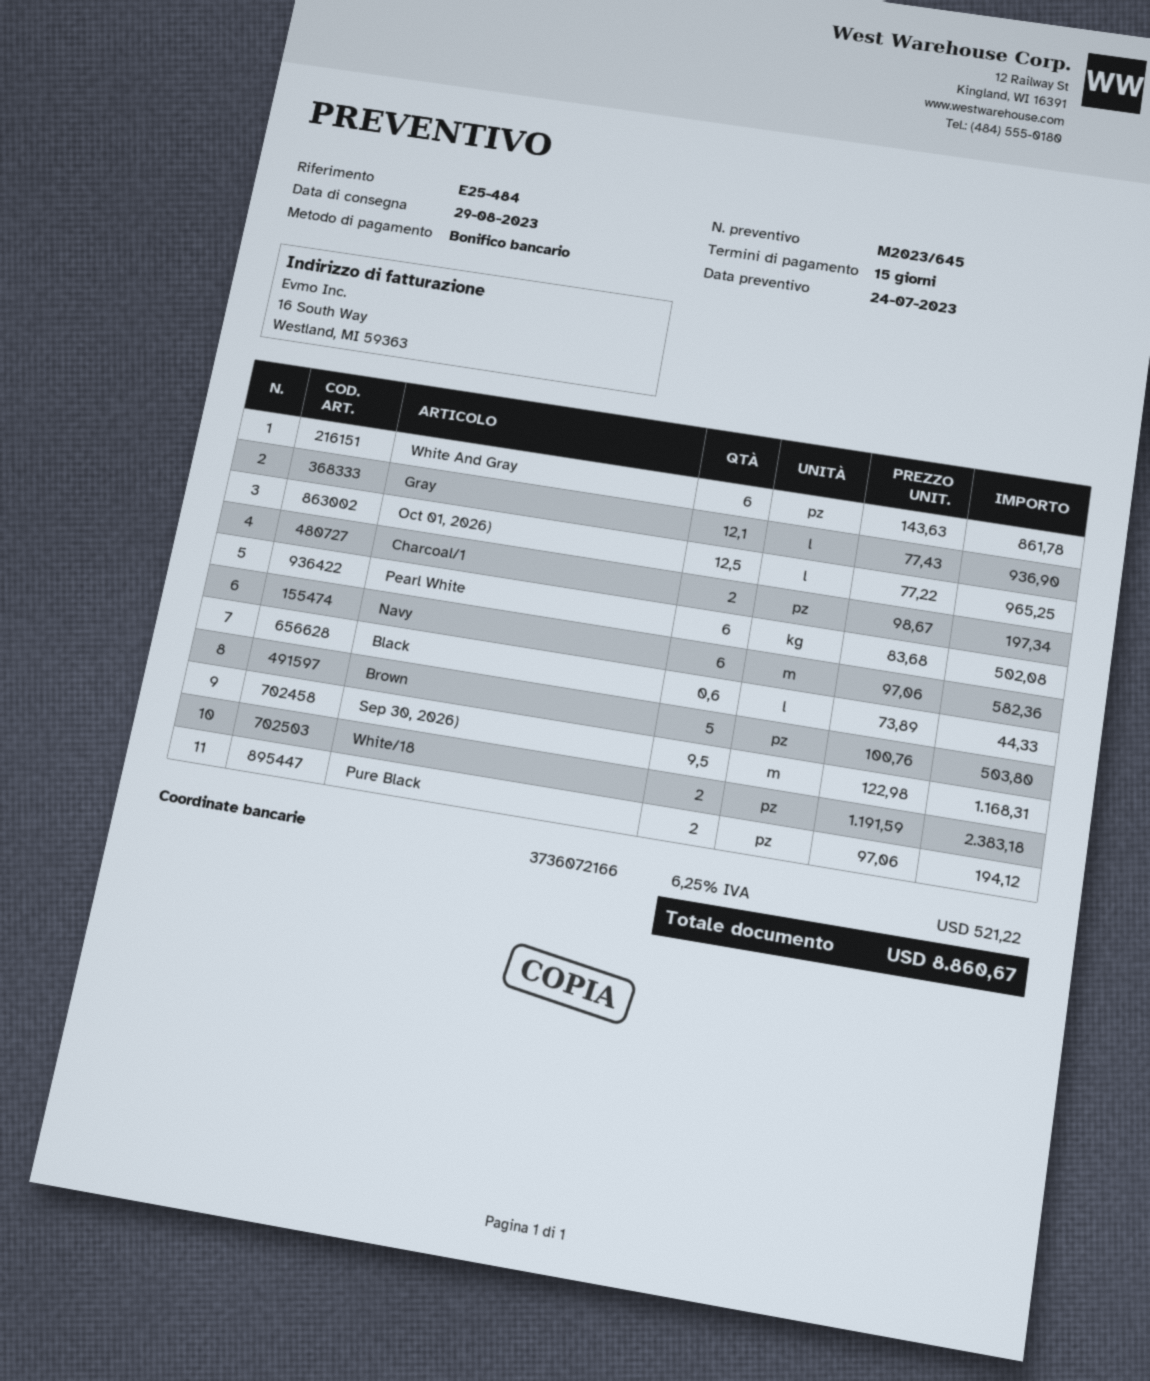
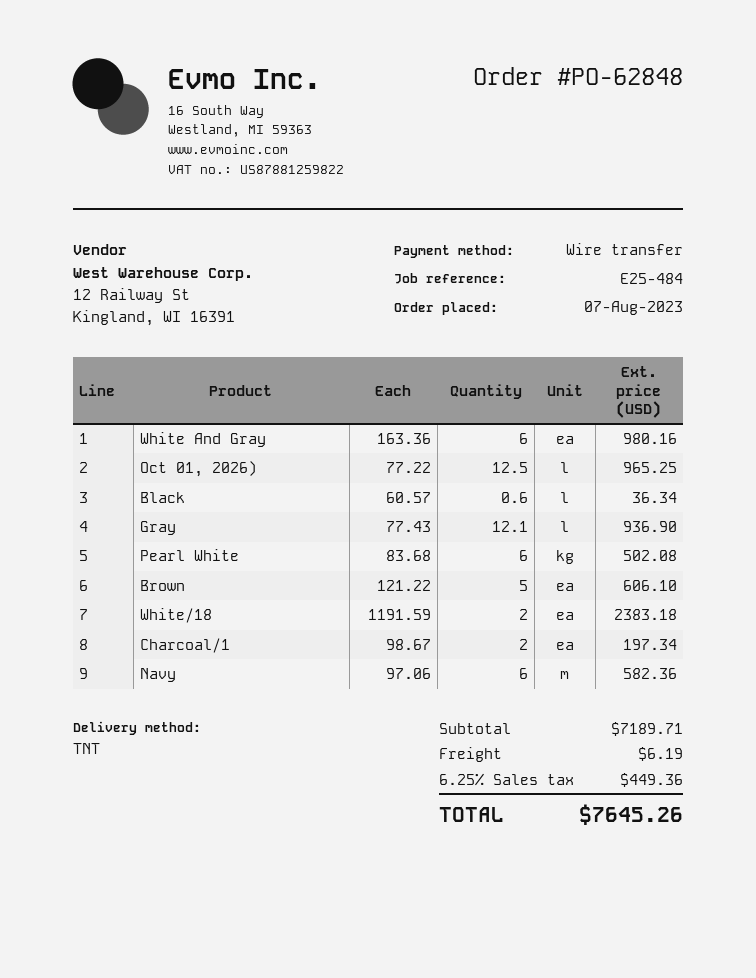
White And Gray: 6 x 143.63 = 861.78 -> 6 x 163.36 = 980.16
Black: 0.6 x 73.89 = 44.33 -> 0.6 x 60.57 = 36.34
Brown: 5 x 100.76 = 503.80 -> 5 x 121.22 = 606.10
Sep 30, 2026): 9.5 x 122.98 = 1168.31 -> none
Pure Black: 2 x 97.06 = 194.12 -> none
shipping: none -> 6.19
tax: 6.25% = 521.22 -> 6.25% = 449.36
total: 8860.67 -> 7645.26

